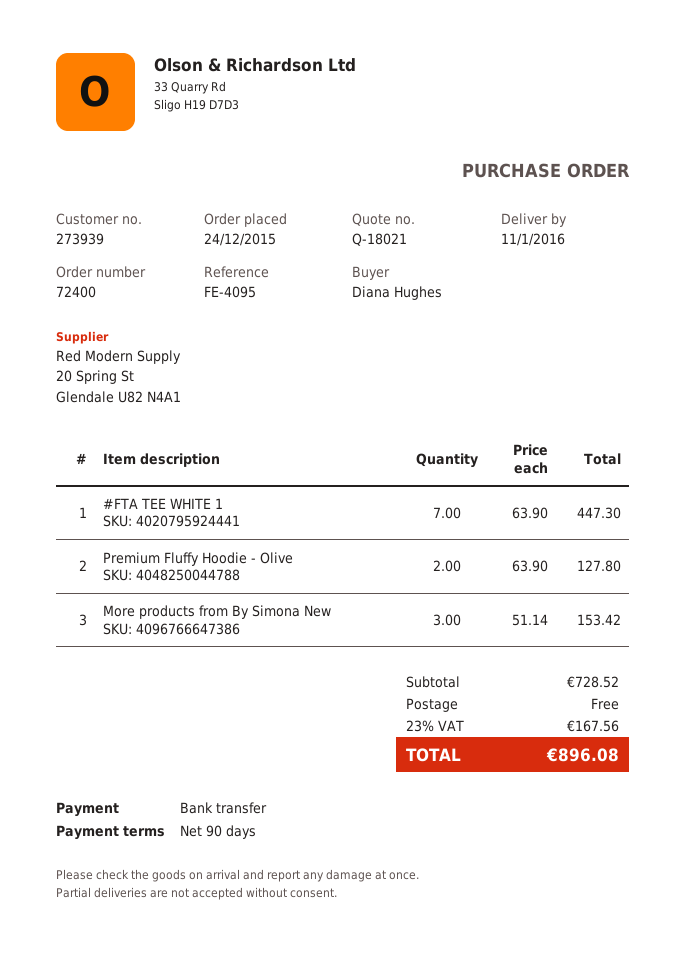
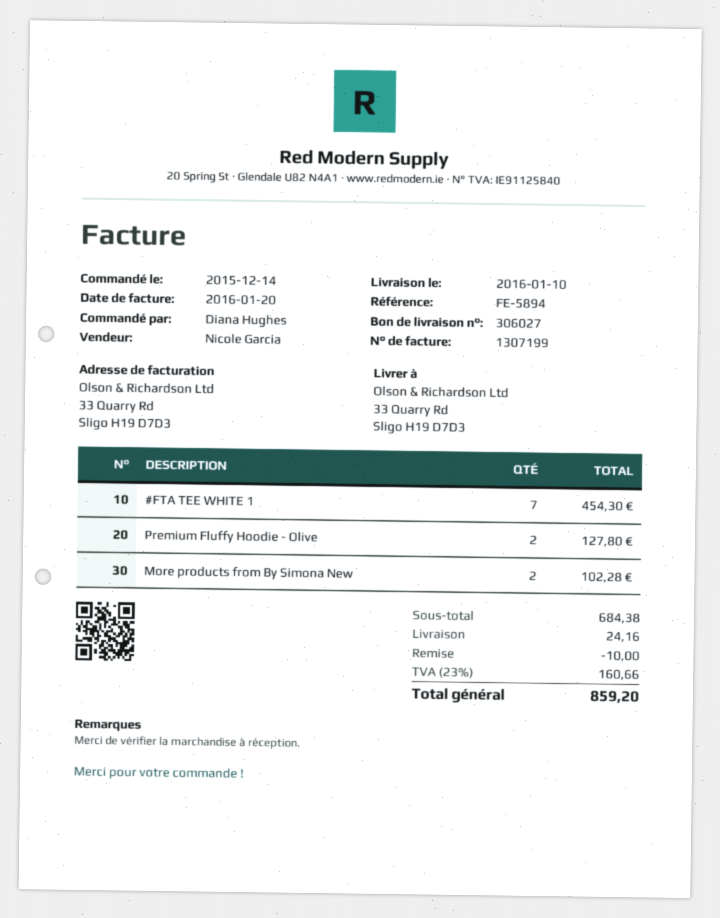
order date: 2015-12-24 -> 2015-12-14
delivery date: 2016-01-11 -> 2016-01-10
reference: FE-4095 -> FE-5894
#FTA TEE WHITE 1: 7 for 447.30 -> 7 for 454.30
More products from By Simona New: 3 for 153.42 -> 2 for 102.28
subtotal: 728.52 -> 684.38
discount: none -> 10.00
shipping: 0.00 -> 24.16
tax: 23% = 167.56 -> 23% = 160.66
total: 896.08 -> 859.20

